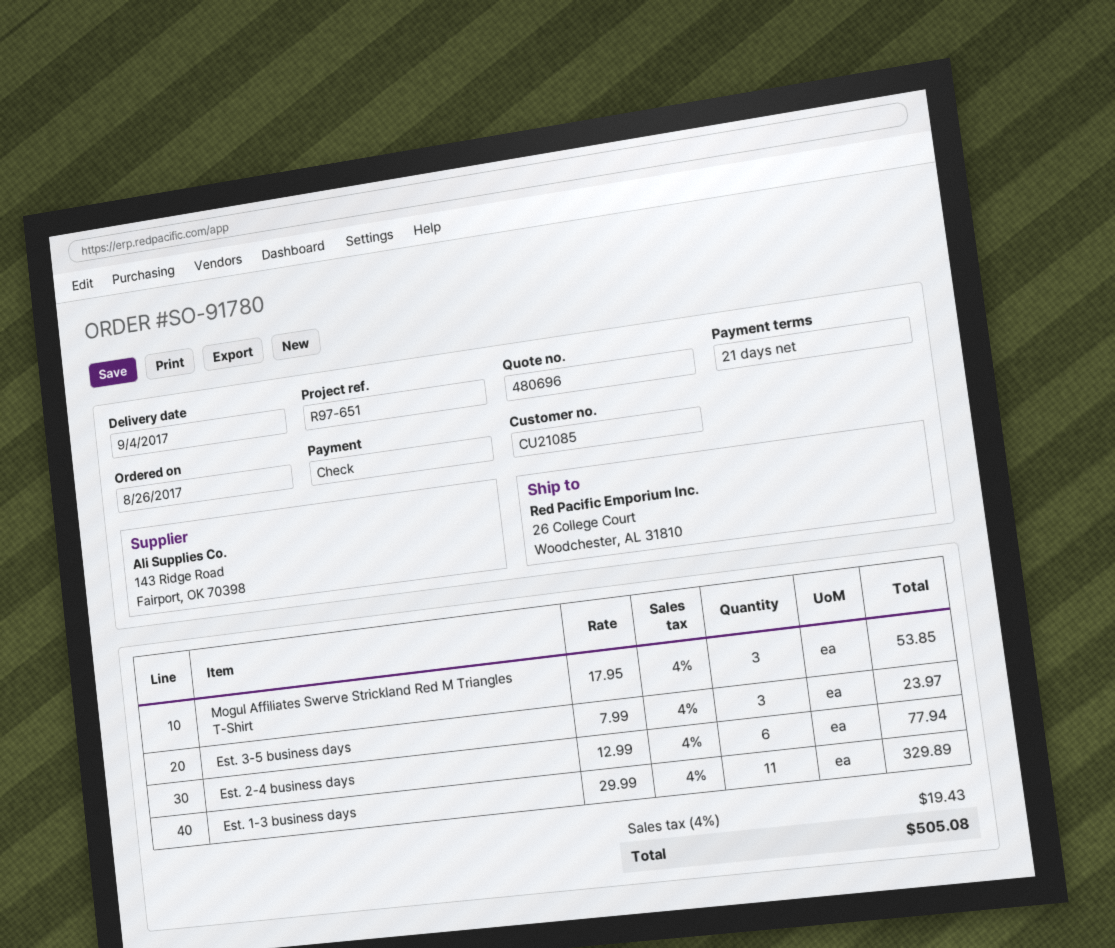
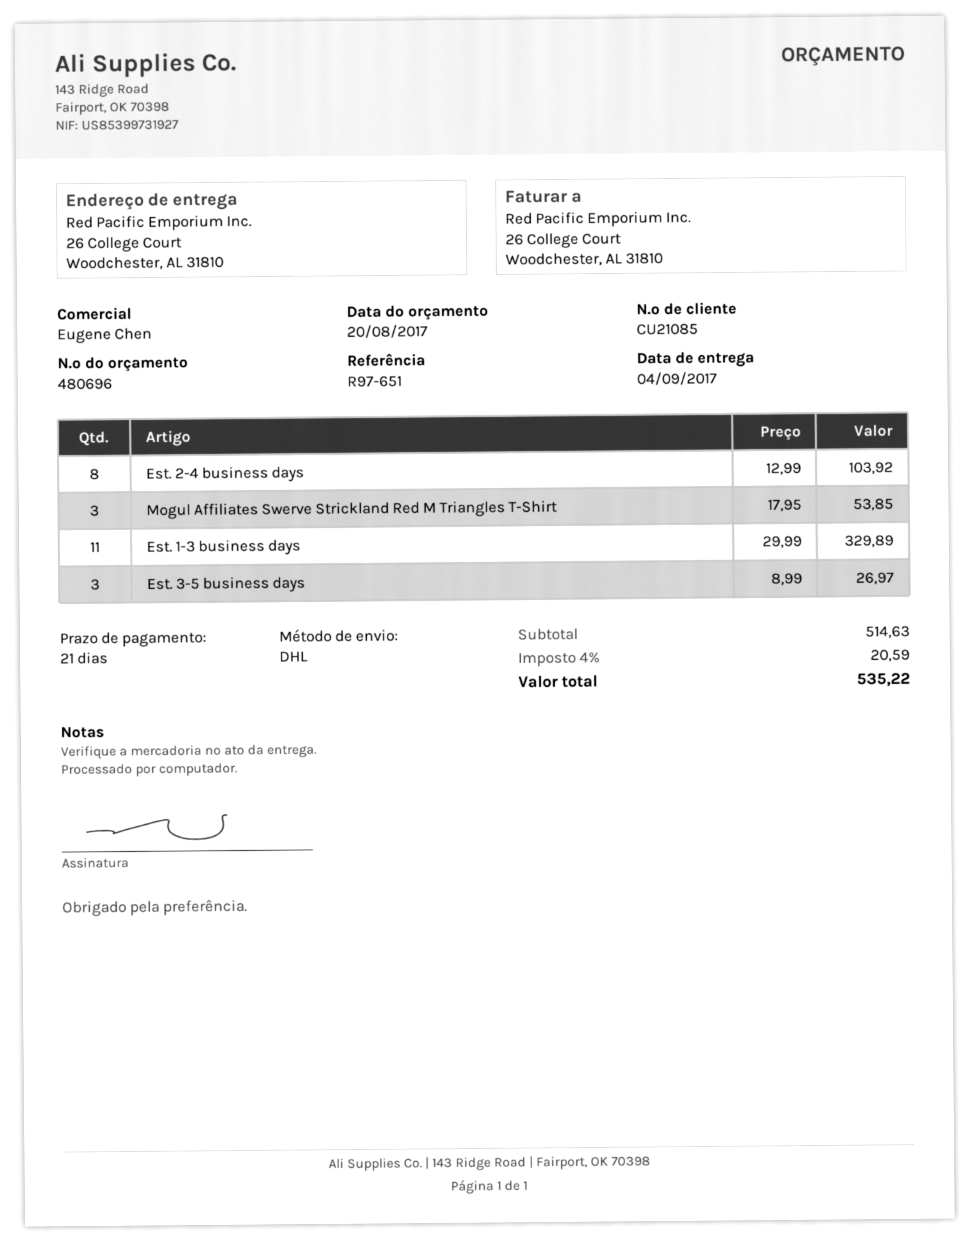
Est. 3-5 business days: 3 x 7.99 = 23.97 -> 3 x 8.99 = 26.97
Est. 2-4 business days: 6 x 12.99 = 77.94 -> 8 x 12.99 = 103.92
tax: 4% = 19.43 -> 4% = 20.59
total: 505.08 -> 535.22

